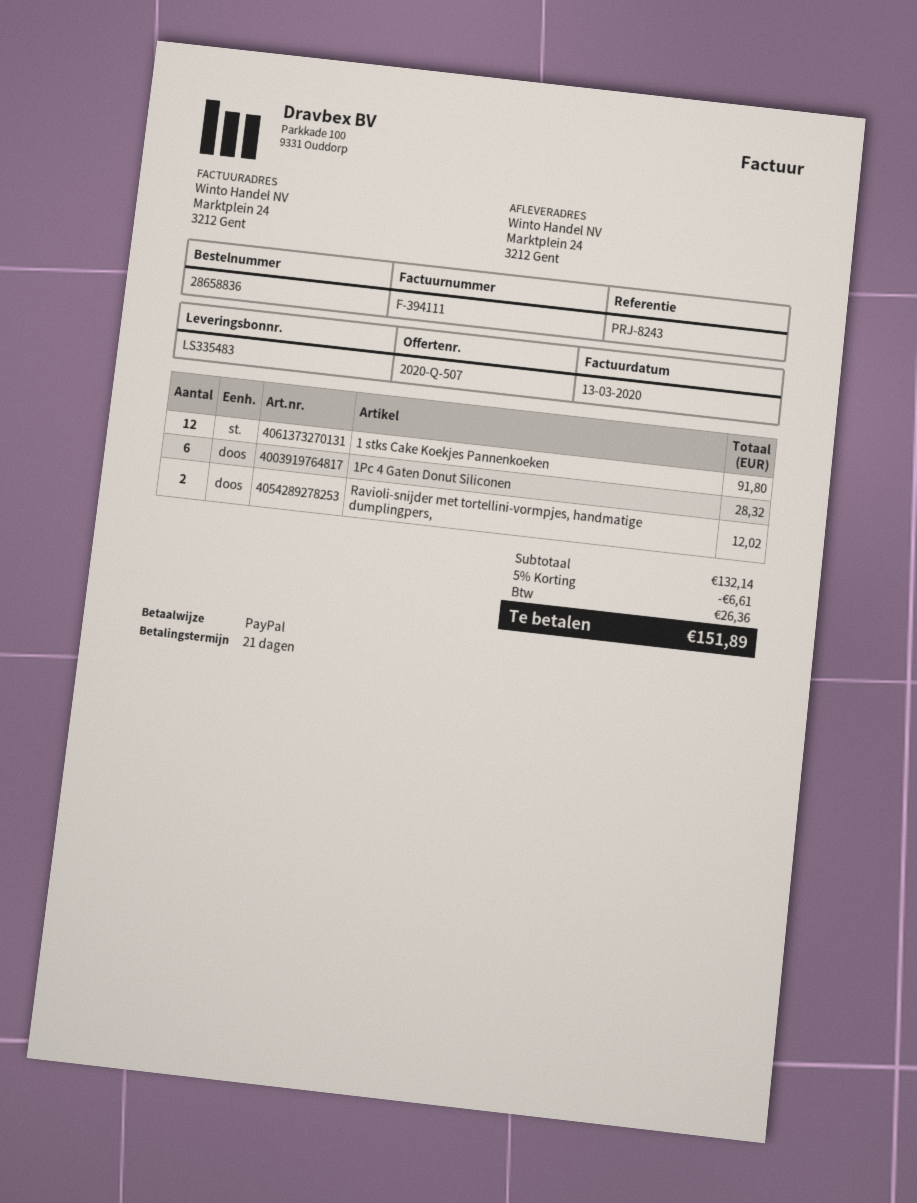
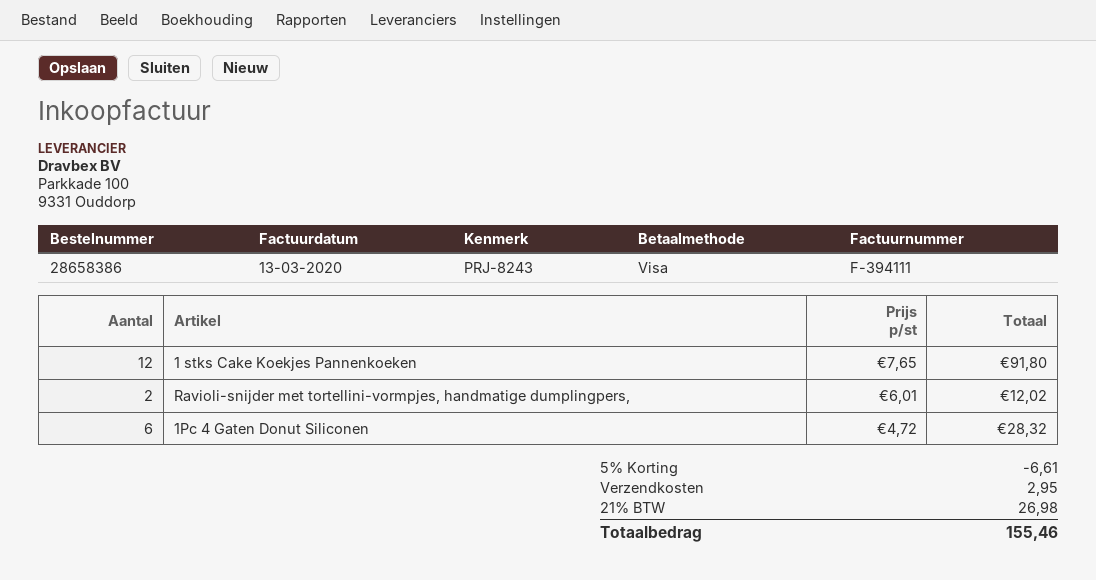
order number: 28658836 -> 28658386
payment method: PayPal -> Visa
shipping: none -> 2.95
tax: 26.36 -> 26.98
total: 151.89 -> 155.46

